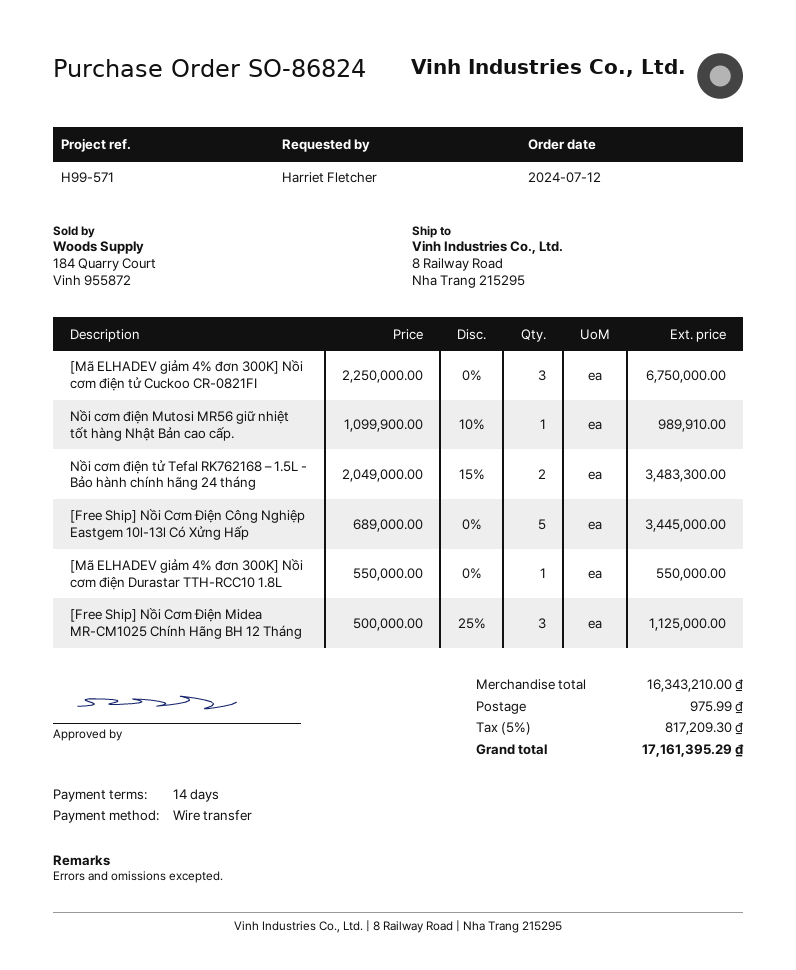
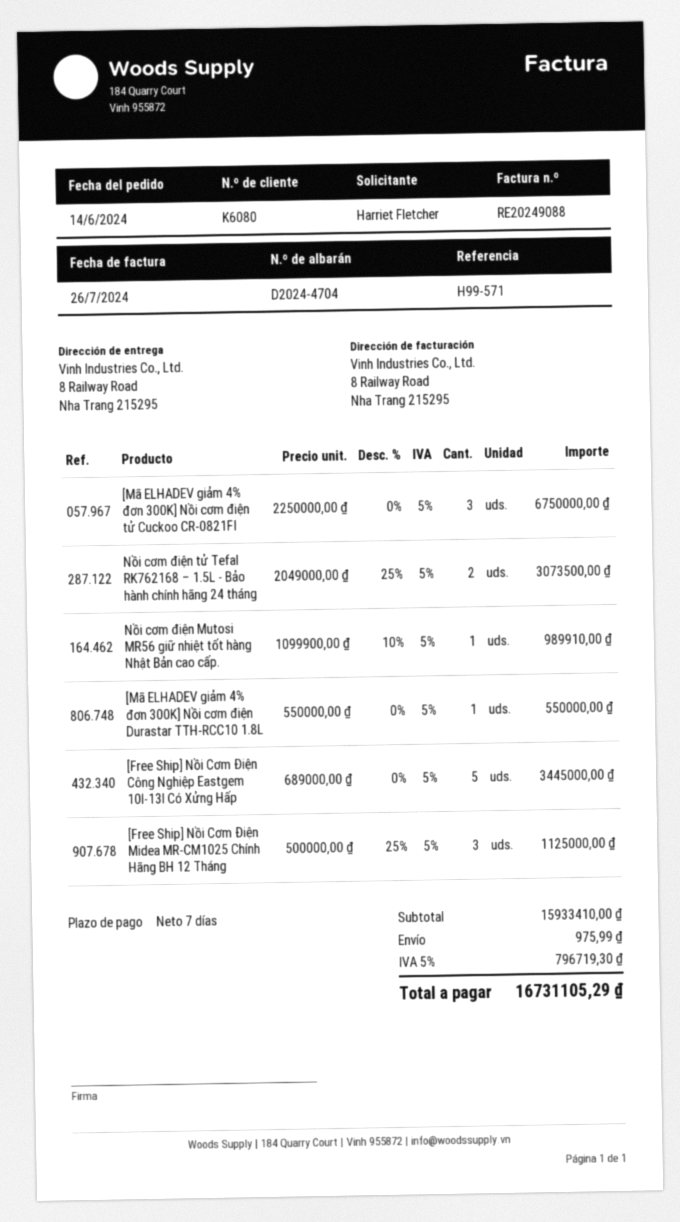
order date: 2024-07-12 -> 2024-06-14
payment terms: 14 days -> 7 days
Nồi cơm điện tử Tefal RK762168 – 1.5L - Bảo hành chính hãng 24 tháng: 2 x 2049000.00 - 15% = 3483300.00 -> 2 x 2049000.00 - 25% = 3073500.00
subtotal: 16343210.00 -> 15933410.00
tax: 5% = 817209.30 -> 5% = 796719.30
total: 17161395.29 -> 16731105.29

